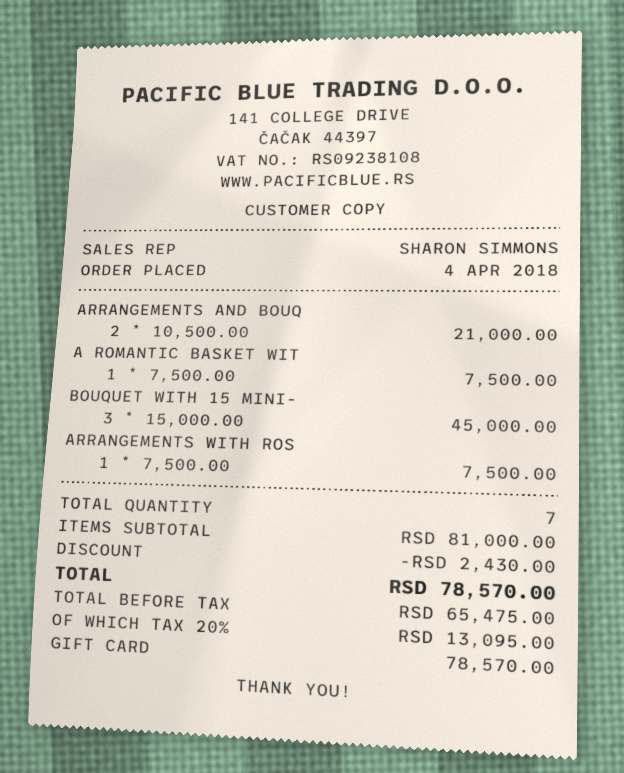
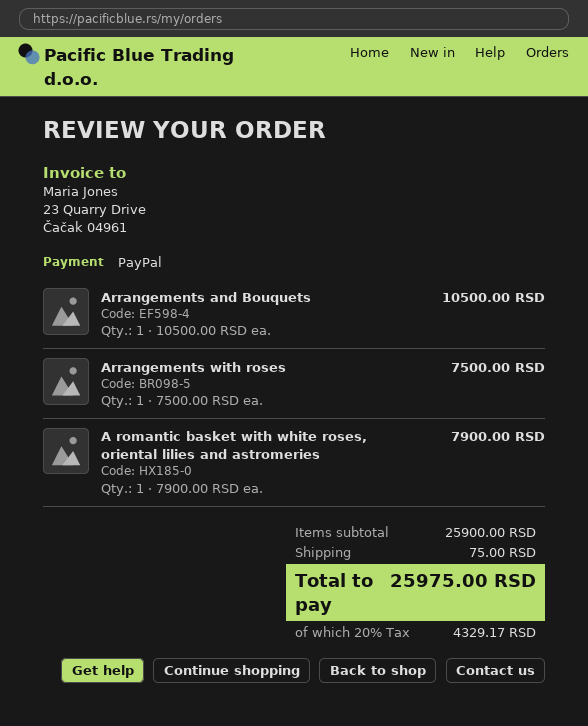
payment method: gift card -> PayPal
ARRANGEMENTS AND BOUQ: 2 x 10500.00 = 21000.00 -> 1 x 10500.00 = 10500.00
A ROMANTIC BASKET WIT: 1 x 7500.00 = 7500.00 -> 1 x 7900.00 = 7900.00
BOUQUET WITH 15 MINI-: 3 x 15000.00 = 45000.00 -> none
subtotal: 81000.00 -> 25900.00
discount: 2430.00 -> none
shipping: none -> 75.00
tax: 20% = 13095.00 -> 20% = 4329.17
total: 78570.00 -> 25975.00

